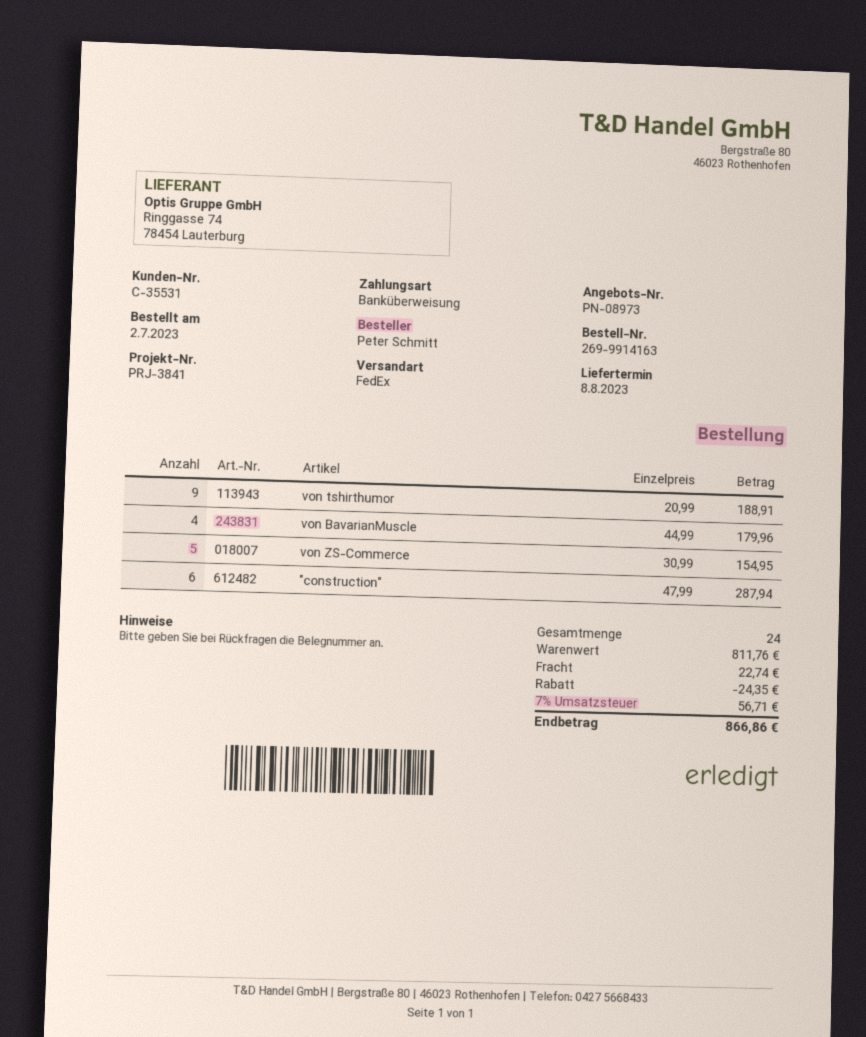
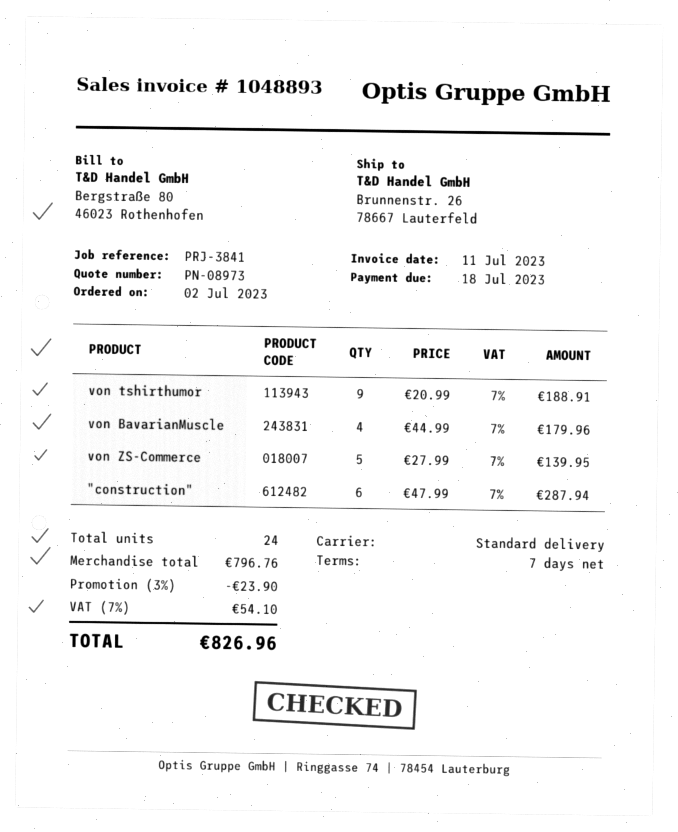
shipping method: FedEx -> standard
von ZS-Commerce: 5 x 30.99 = 154.95 -> 5 x 27.99 = 139.95
subtotal: 811.76 -> 796.76
discount: 24.35 -> 23.90
shipping: 22.74 -> none
tax: 7% = 56.71 -> 7% = 54.10
total: 866.86 -> 826.96

